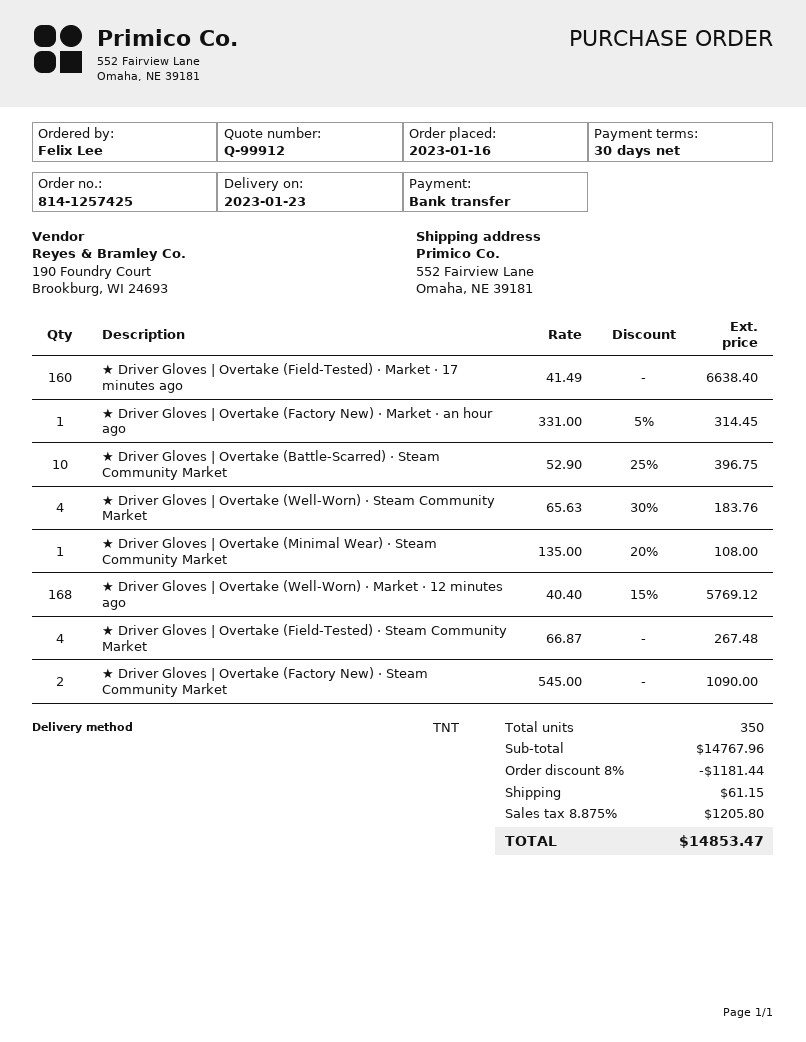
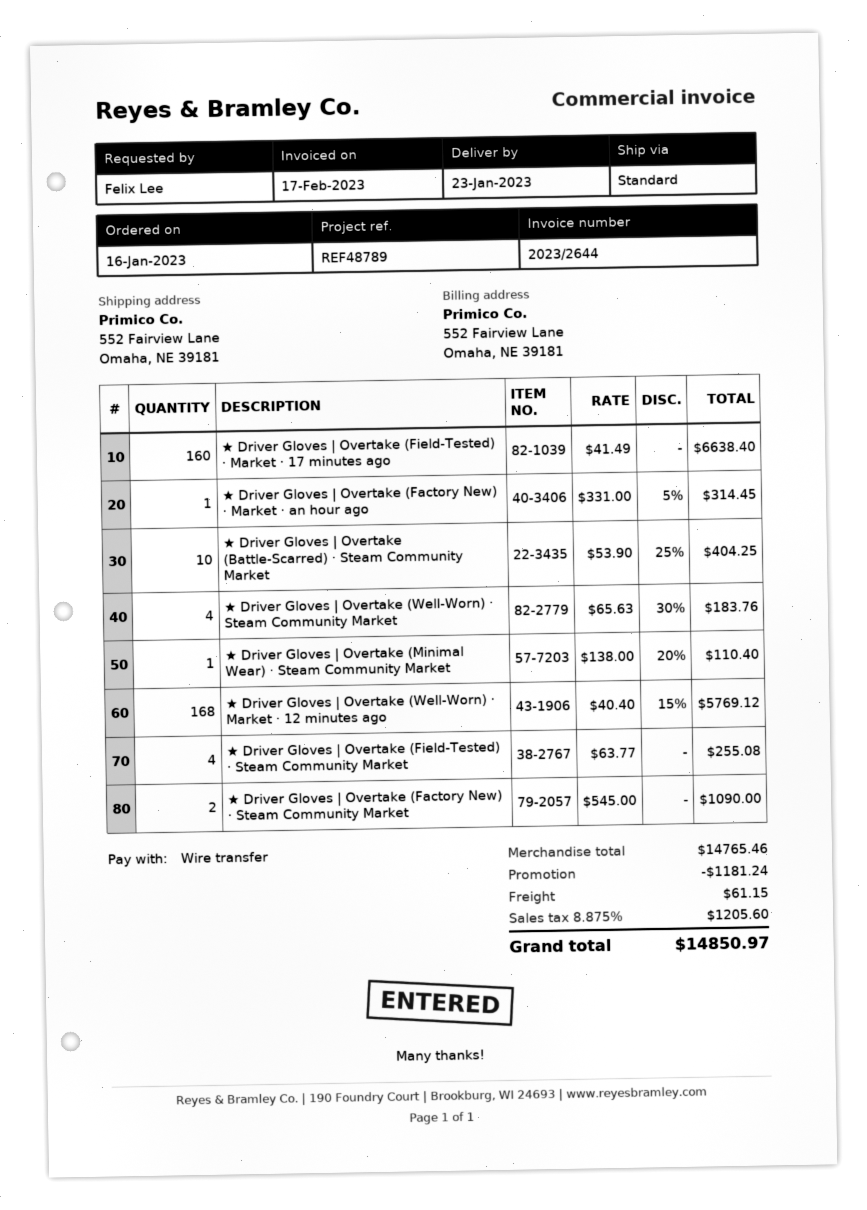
shipping method: TNT -> standard
★ Driver Gloves | Overtake (Battle-Scarred) · Steam Community Market: 10 x 52.90 - 25% = 396.75 -> 10 x 53.90 - 25% = 404.25
★ Driver Gloves | Overtake (Minimal Wear) · Steam Community Market: 1 x 135.00 - 20% = 108.00 -> 1 x 138.00 - 20% = 110.40
★ Driver Gloves | Overtake (Field-Tested) · Steam Community Market: 4 x 66.87 = 267.48 -> 4 x 63.77 = 255.08
subtotal: 14767.96 -> 14765.46
discount: 1181.44 -> 1181.24
tax: 8.875% = 1205.80 -> 8.875% = 1205.60
total: 14853.47 -> 14850.97

